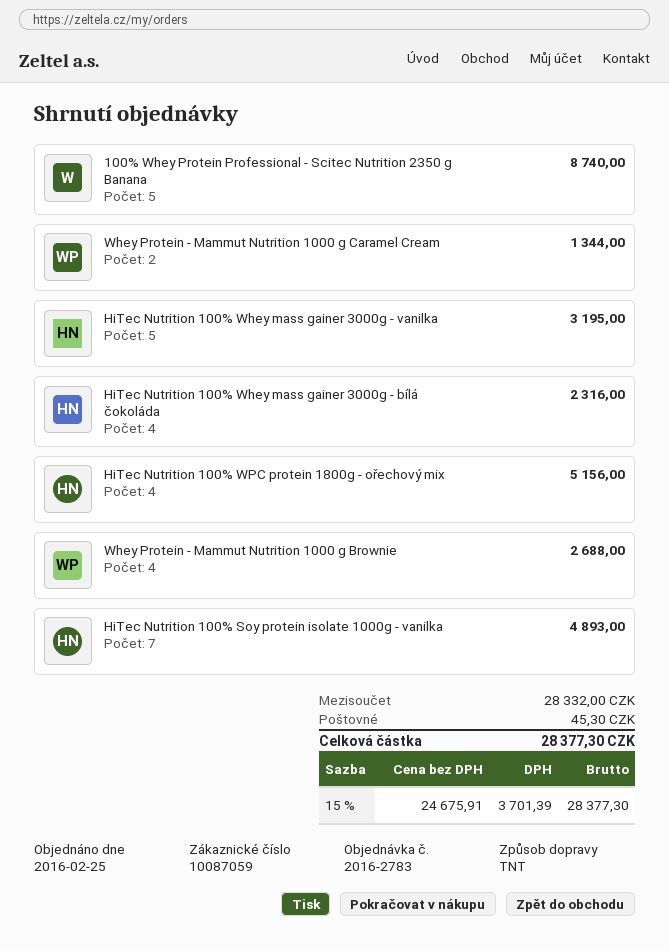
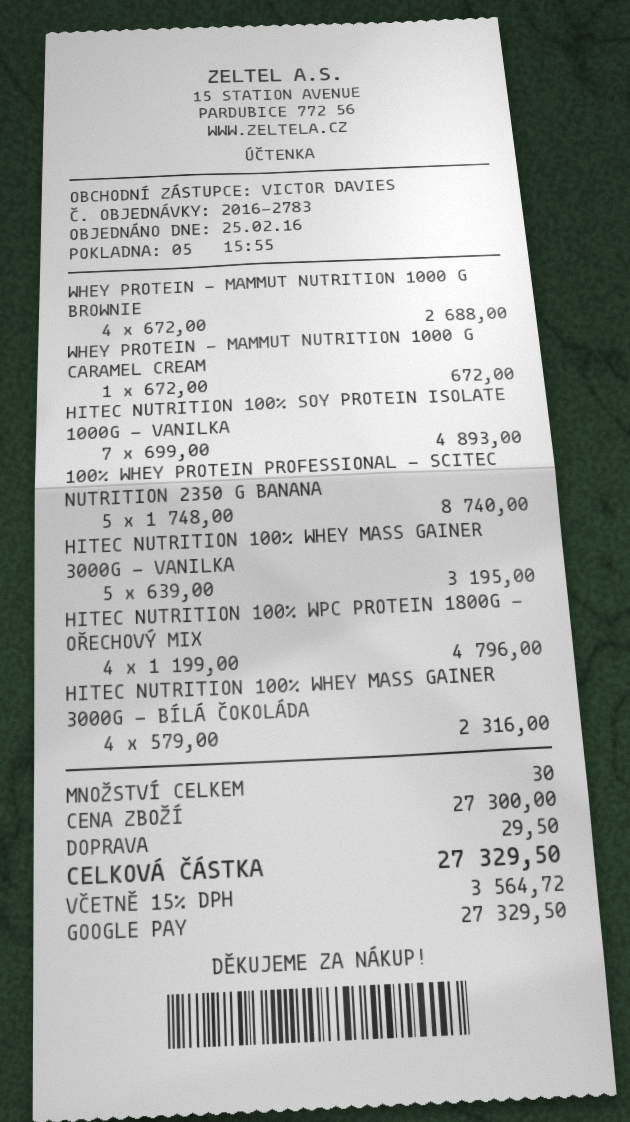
Whey Protein - Mammut Nutrition 1000 g Caramel Cream: 2 for 1344.00 -> 1 for 672.00
HiTec Nutrition 100% WPC protein 1800g - ořechový mix: 4 for 5156.00 -> 4 for 4796.00
subtotal: 28332.00 -> 27300.00
shipping: 45.30 -> 29.50
tax: 15% = 3701.39 -> 15% = 3564.72
total: 28377.30 -> 27329.50

